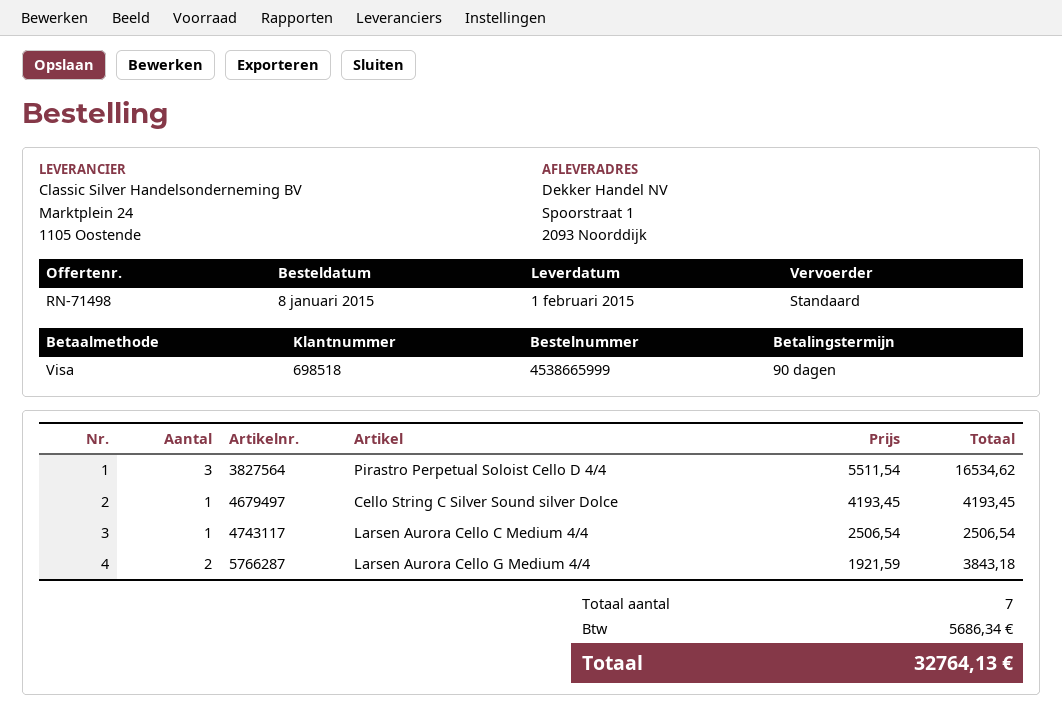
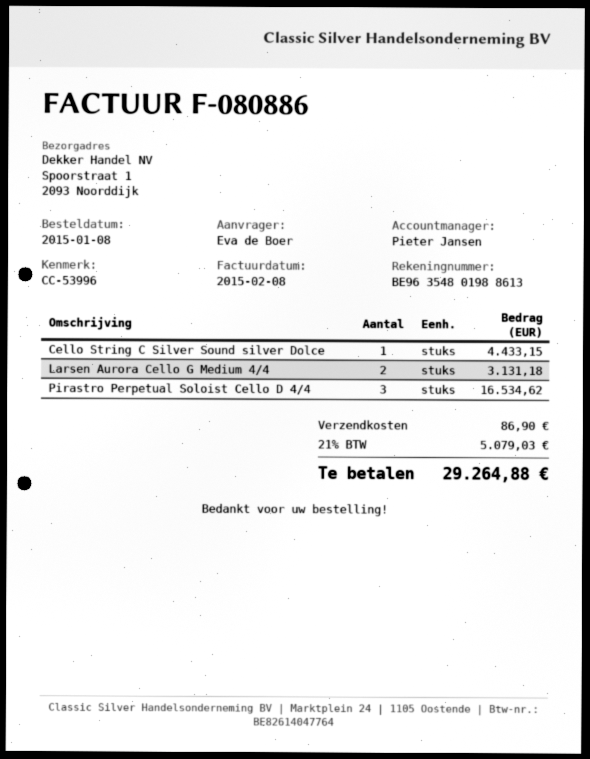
Cello String C Silver Sound silver Dolce: 1 for 4193.45 -> 1 for 4433.15
Larsen Aurora Cello C Medium 4/4: 1 for 2506.54 -> none
Larsen Aurora Cello G Medium 4/4: 2 for 3843.18 -> 2 for 3131.18
shipping: none -> 86.90
tax: 5686.34 -> 5079.03
total: 32764.13 -> 29264.88

